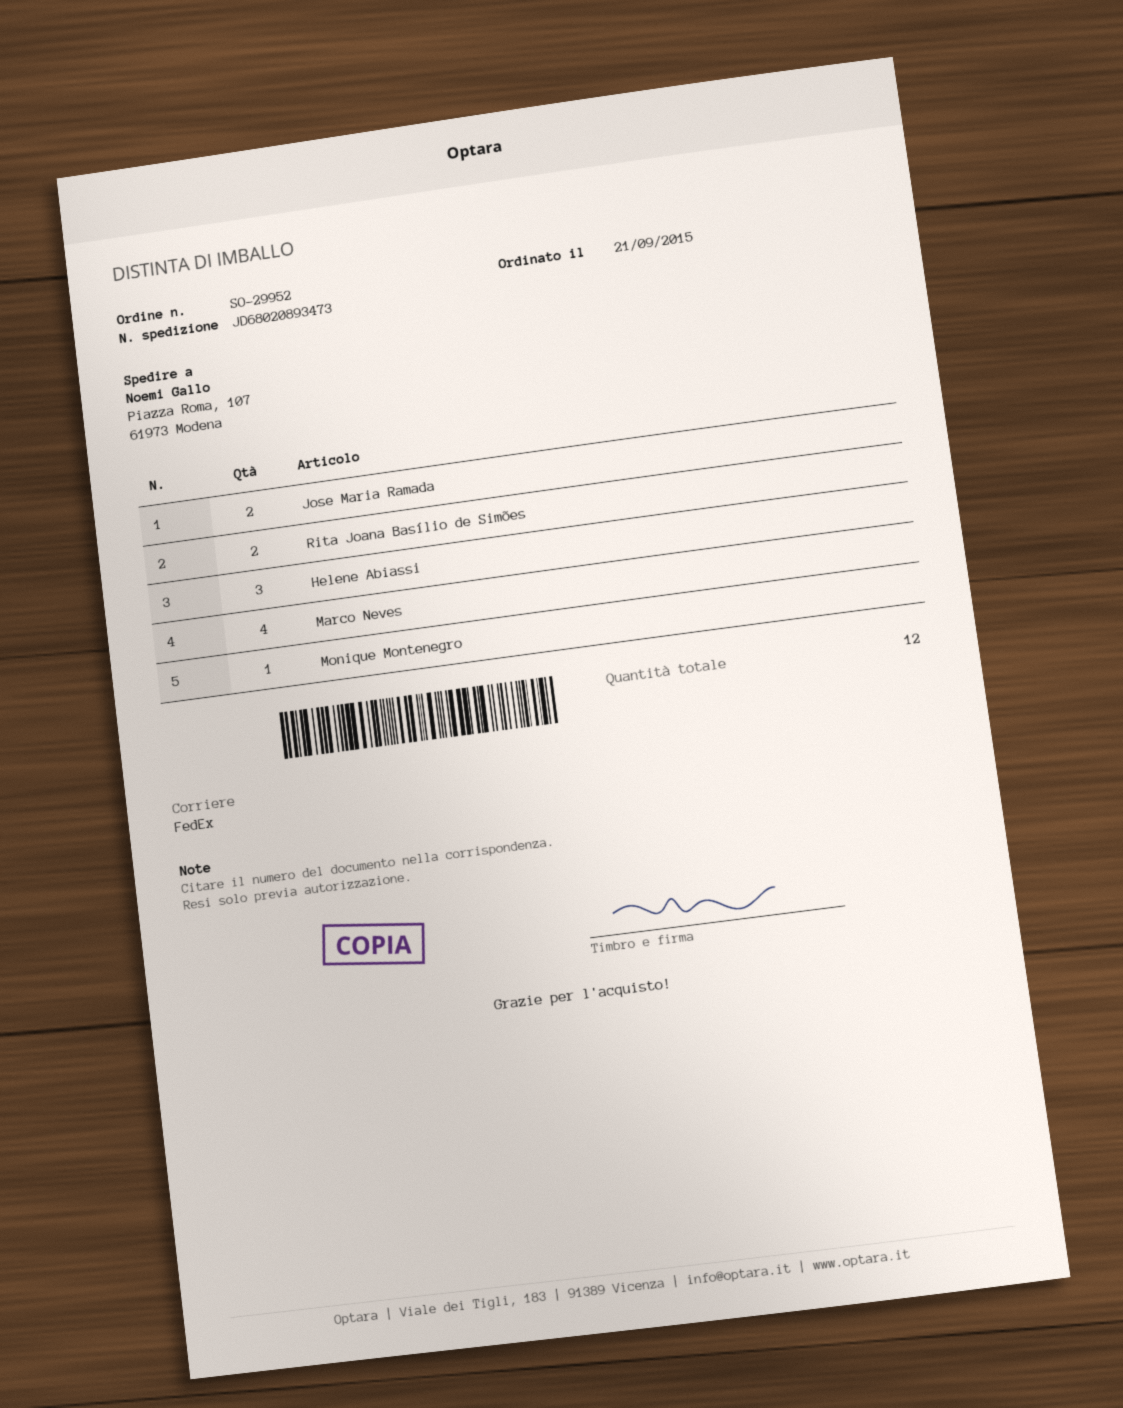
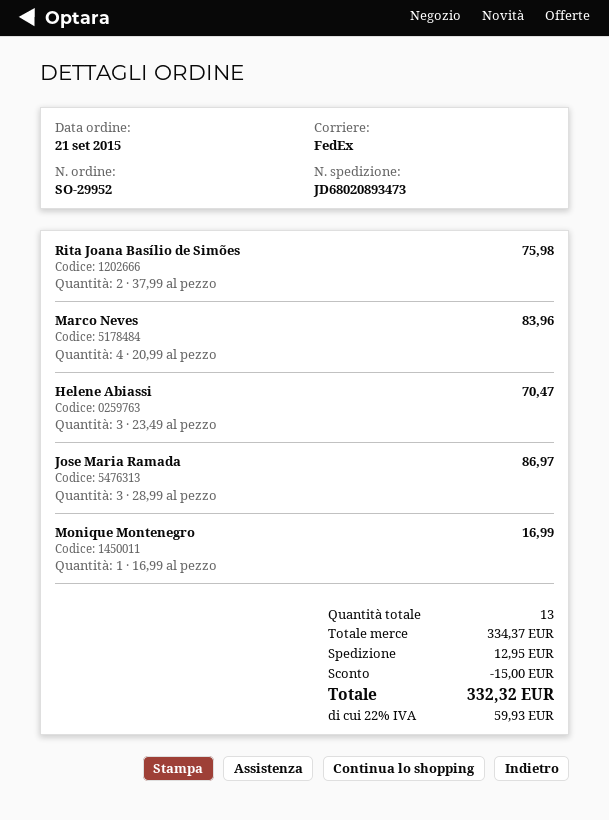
Jose Maria Ramada: 2 -> 3
total quantity: 12 -> 13

